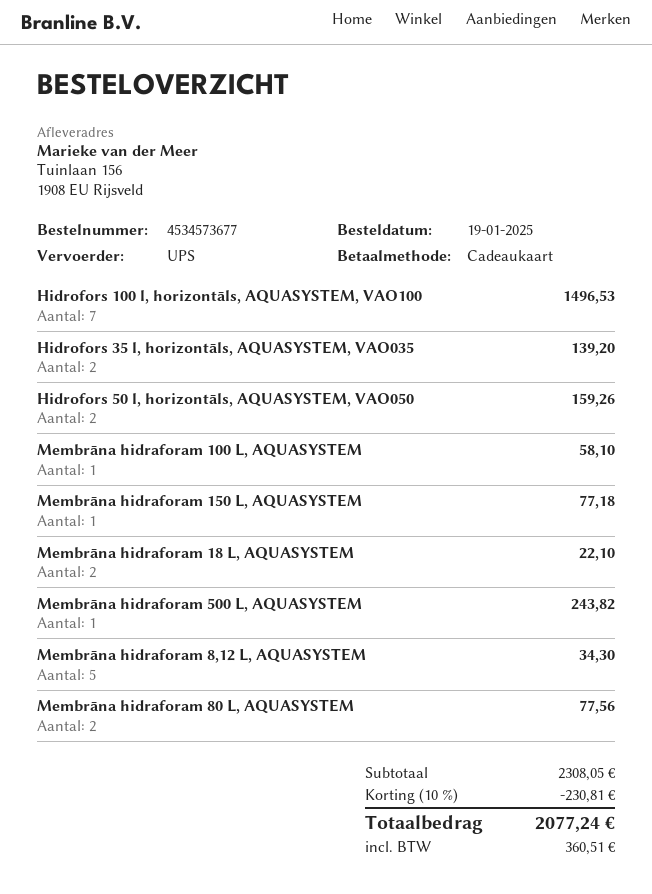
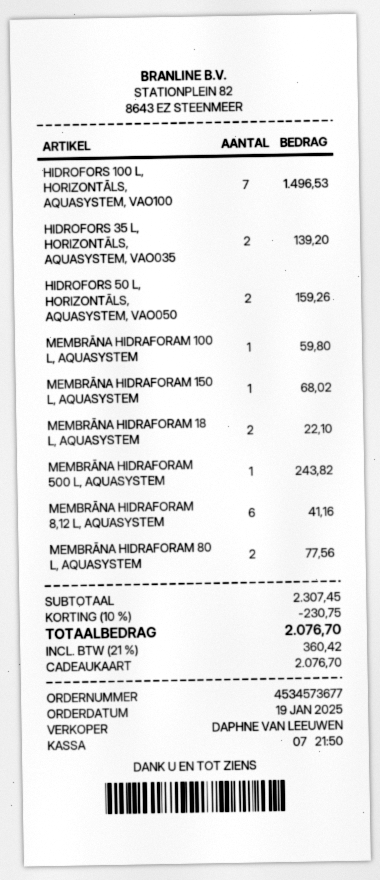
Membrāna hidraforam 100 L, AQUASYSTEM: 1 for 58.10 -> 1 for 59.80
Membrāna hidraforam 150 L, AQUASYSTEM: 1 for 77.18 -> 1 for 68.02
Membrāna hidraforam 8,12 L, AQUASYSTEM: 5 for 34.30 -> 6 for 41.16
subtotal: 2308.05 -> 2307.45
discount: 10% = 230.81 -> 10% = 230.75
tax: 360.51 -> 360.42
total: 2077.24 -> 2076.70

